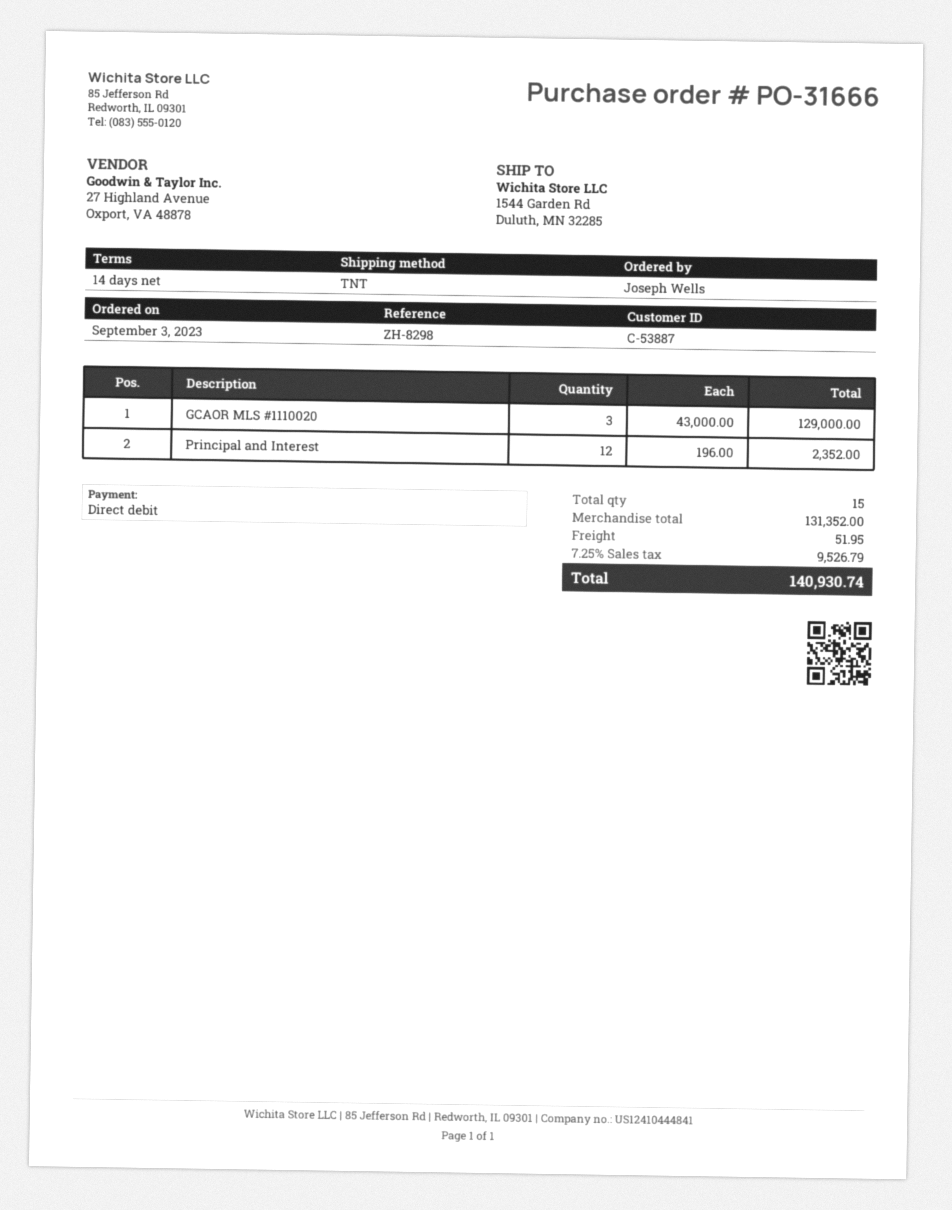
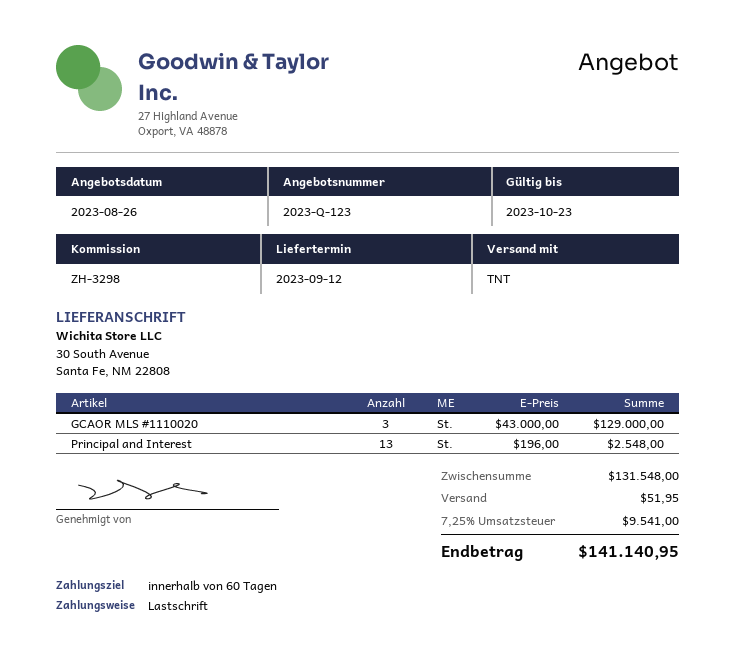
payment terms: 14 days -> 60 days
reference: ZH-8298 -> ZH-3298
ship to: 1544 Garden Rd, Duluth, MN 32285 -> 30 South Avenue, Santa Fe, NM 22808
Principal and Interest: 12 x 196.00 = 2352.00 -> 13 x 196.00 = 2548.00
subtotal: 131352.00 -> 131548.00
tax: 7.25% = 9526.79 -> 7.25% = 9541.00
total: 140930.74 -> 141140.95

